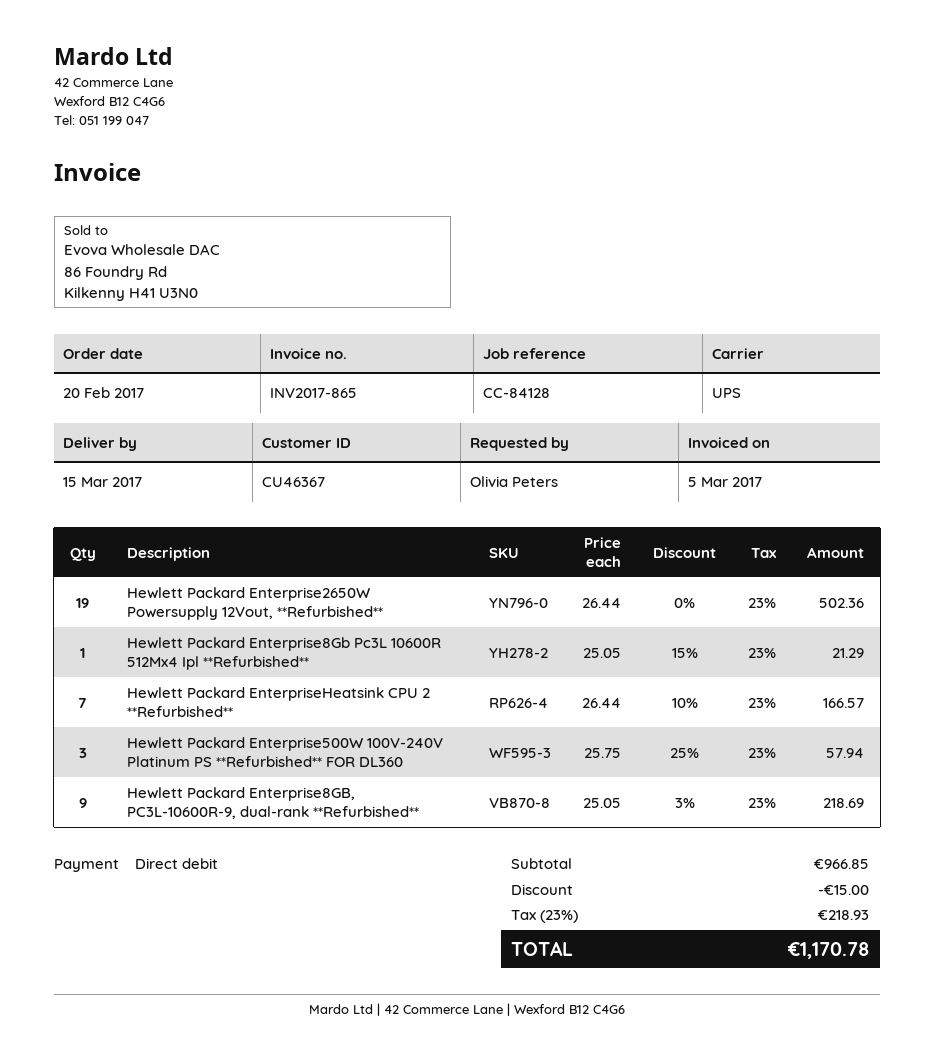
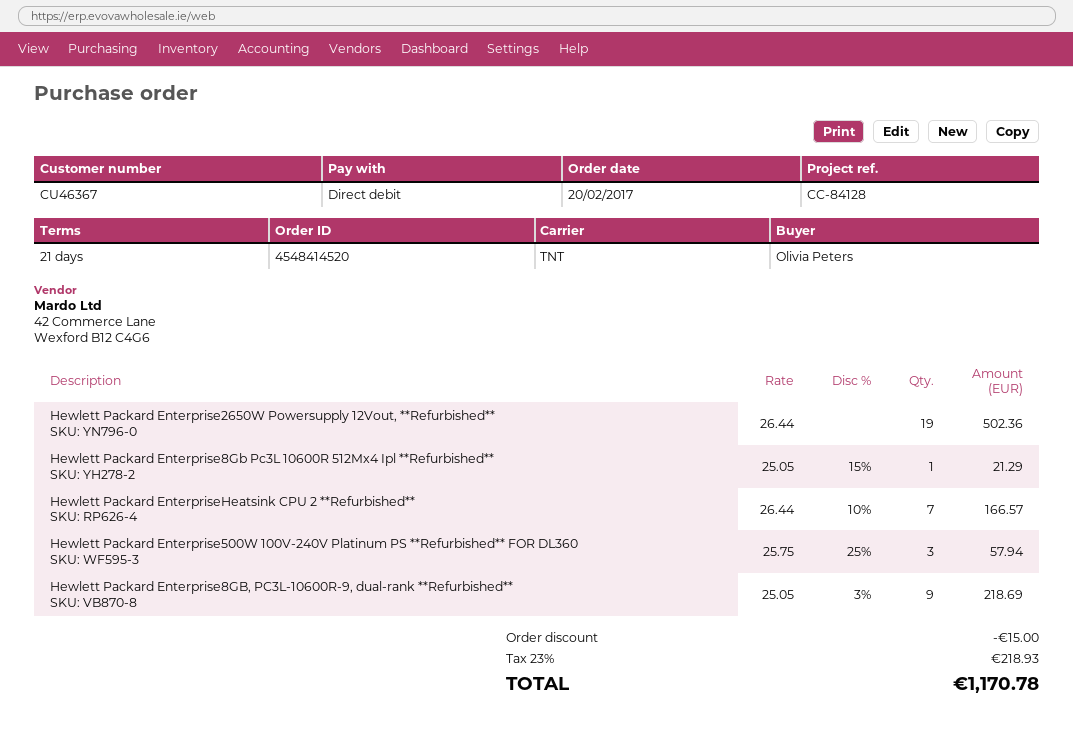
shipping method: UPS -> TNT

